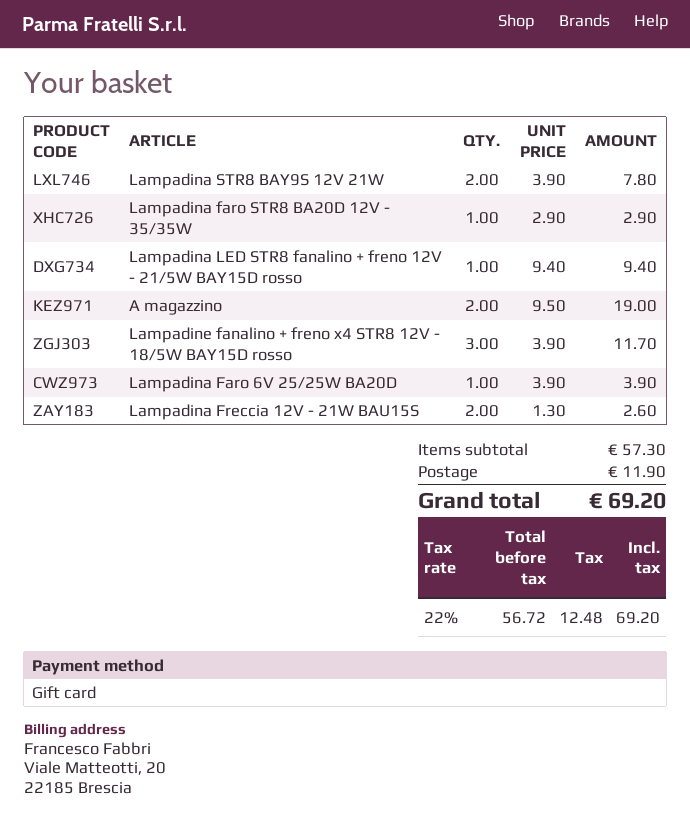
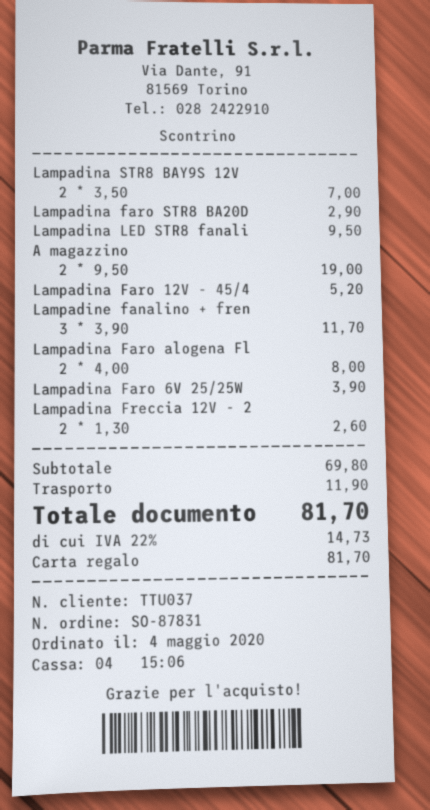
Lampadina STR8 BAY9S 12V 21W: 2 x 3.90 = 7.80 -> 2 x 3.50 = 7.00
Lampadina LED STR8 fanalino + freno 12V - 21/5W BAY15D rosso: 1 x 9.40 = 9.40 -> 1 x 9.50 = 9.50
Lampadina Faro 12V - 45/4: none -> 1 x 5.20 = 5.20
Lampadina Faro alogena Fl: none -> 2 x 4.00 = 8.00
subtotal: 57.30 -> 69.80
tax: 22% = 12.48 -> 22% = 14.73
total: 69.20 -> 81.70

